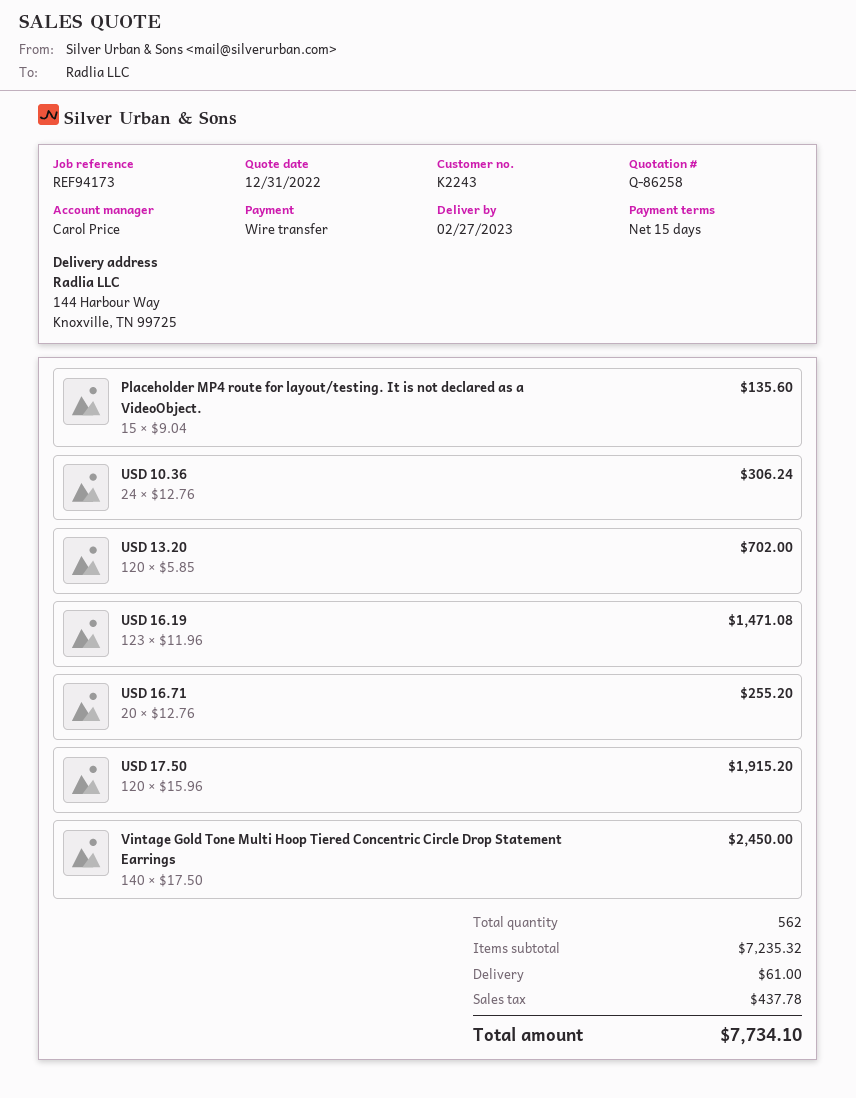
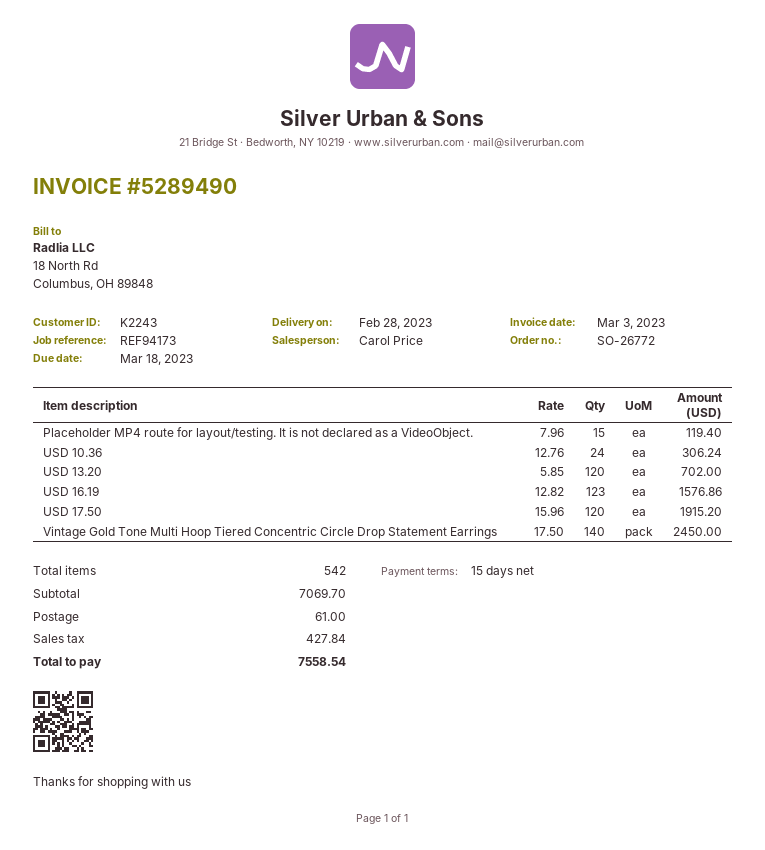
delivery date: 2023-02-27 -> 2023-02-28
Placeholder MP4 route for layout/testing. It is not declared as a VideoObject.: 15 x 9.04 = 135.60 -> 15 x 7.96 = 119.40
USD 16.19: 123 x 11.96 = 1471.08 -> 123 x 12.82 = 1576.86
USD 16.71: 20 x 12.76 = 255.20 -> none
total quantity: 562 -> 542
subtotal: 7235.32 -> 7069.70
tax: 437.78 -> 427.84
total: 7734.10 -> 7558.54

